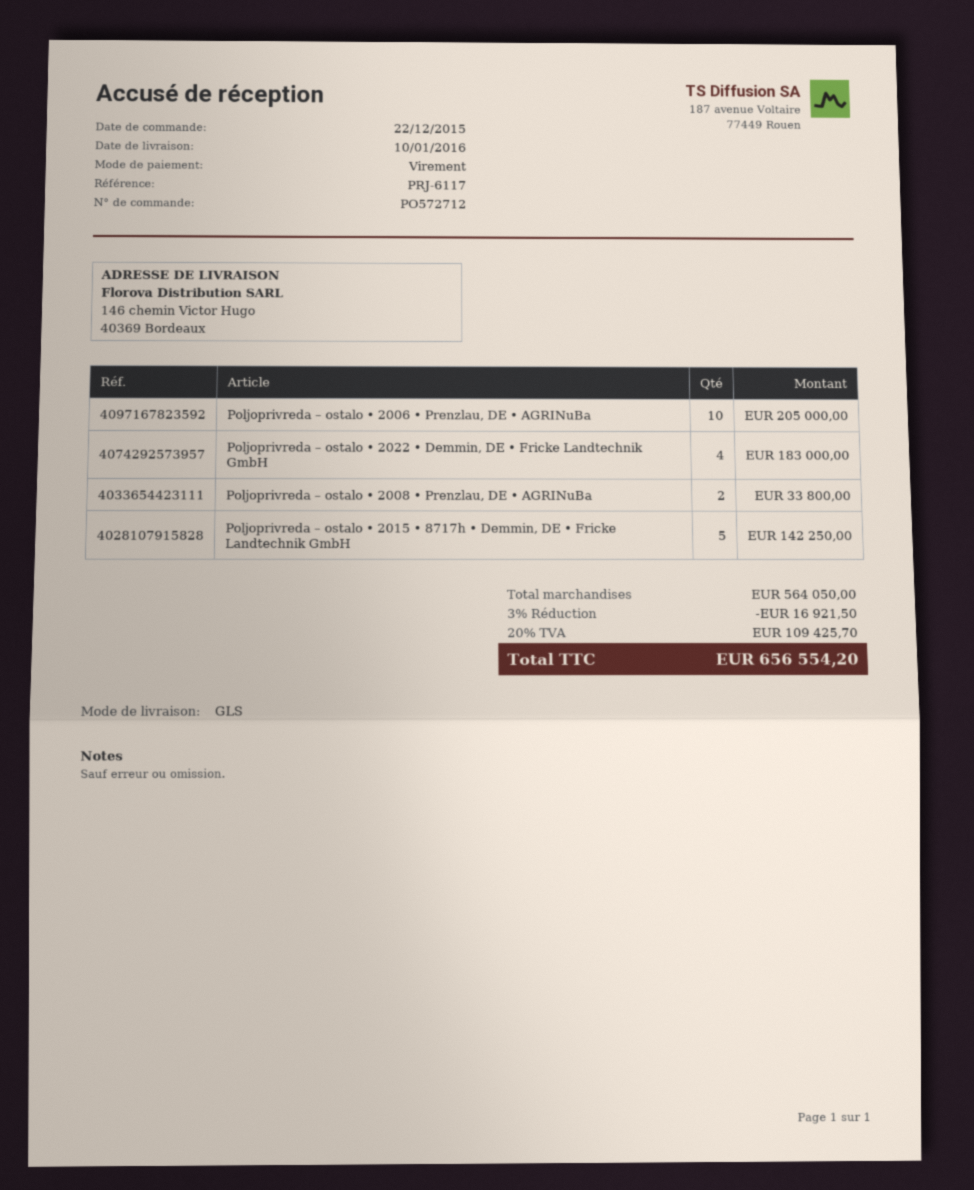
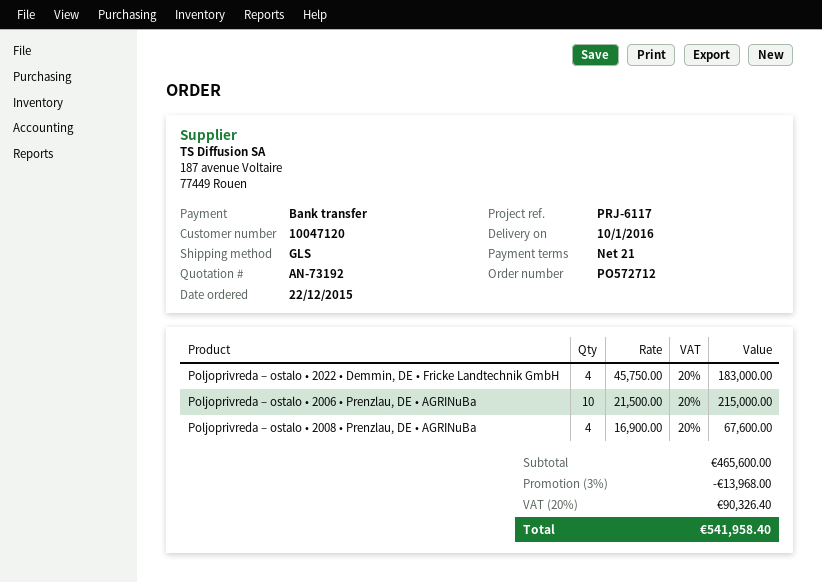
Poljoprivreda – ostalo • 2006 • Prenzlau, DE • AGRINuBa: 10 for 205000.00 -> 10 for 215000.00
Poljoprivreda – ostalo • 2008 • Prenzlau, DE • AGRINuBa: 2 for 33800.00 -> 4 for 67600.00
Poljoprivreda – ostalo • 2015 • 8717h • Demmin, DE • Fricke Landtechnik GmbH: 5 for 142250.00 -> none
subtotal: 564050.00 -> 465600.00
discount: 3% = 16921.50 -> 3% = 13968.00
tax: 20% = 109425.70 -> 20% = 90326.40
total: 656554.20 -> 541958.40

